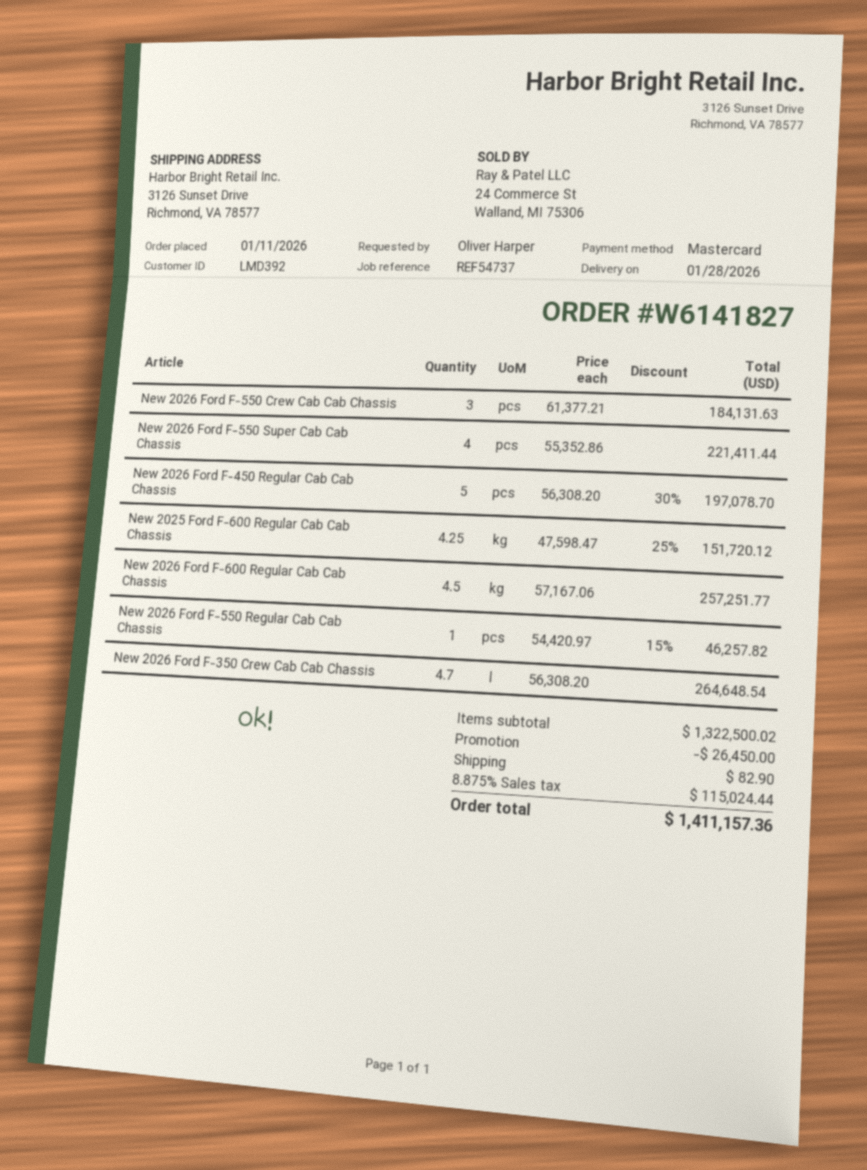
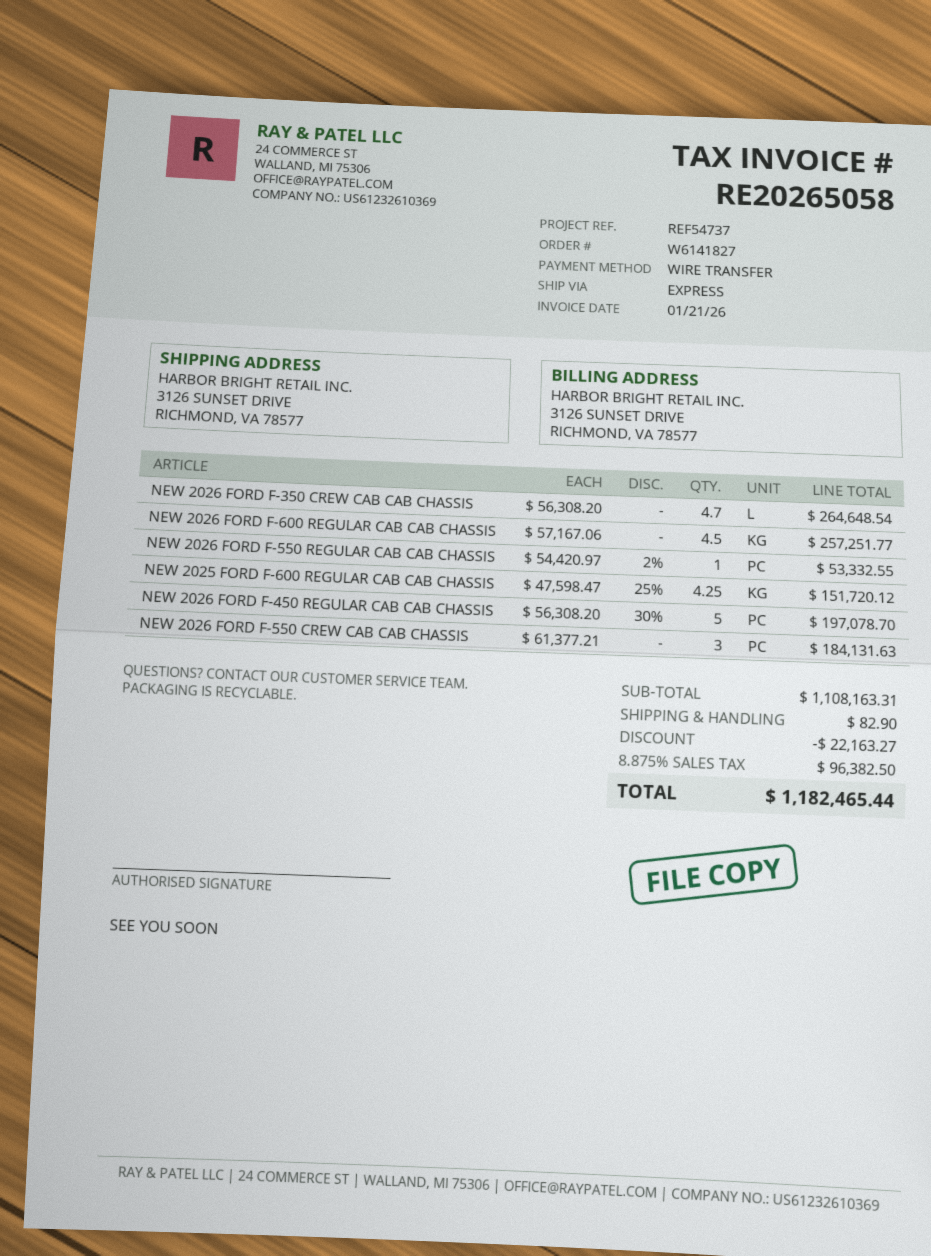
payment method: Mastercard -> bank transfer
New 2026 Ford F-550 Super Cab Cab Chassis: 4 x 55352.86 = 221411.44 -> none
New 2026 Ford F-550 Regular Cab Cab Chassis: 1 x 54420.97 - 15% = 46257.82 -> 1 x 54420.97 - 2% = 53332.55
subtotal: 1322500.02 -> 1108163.31
discount: 26450.00 -> 22163.27
tax: 8.875% = 115024.44 -> 8.875% = 96382.50
total: 1411157.36 -> 1182465.44

